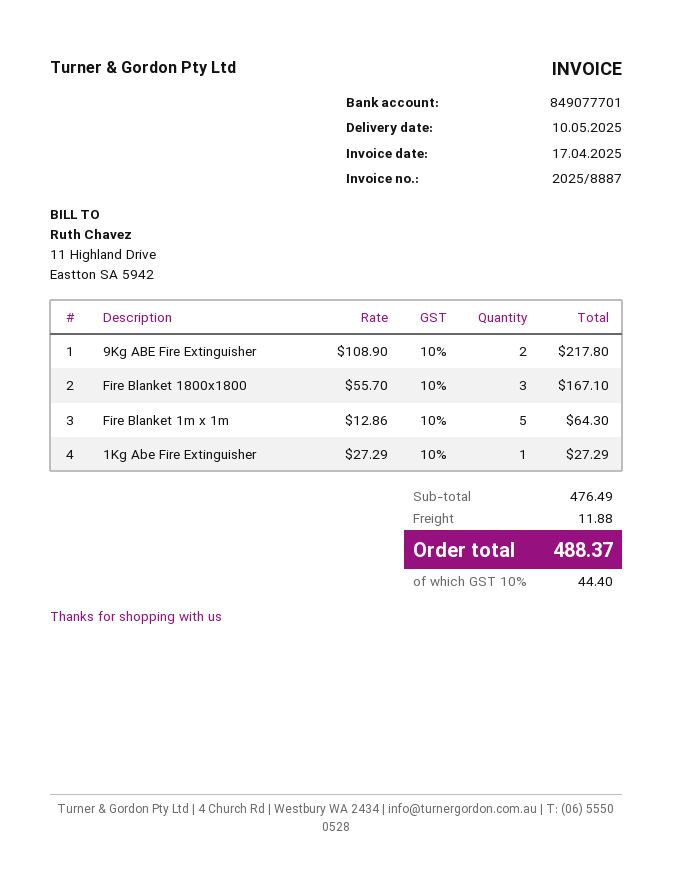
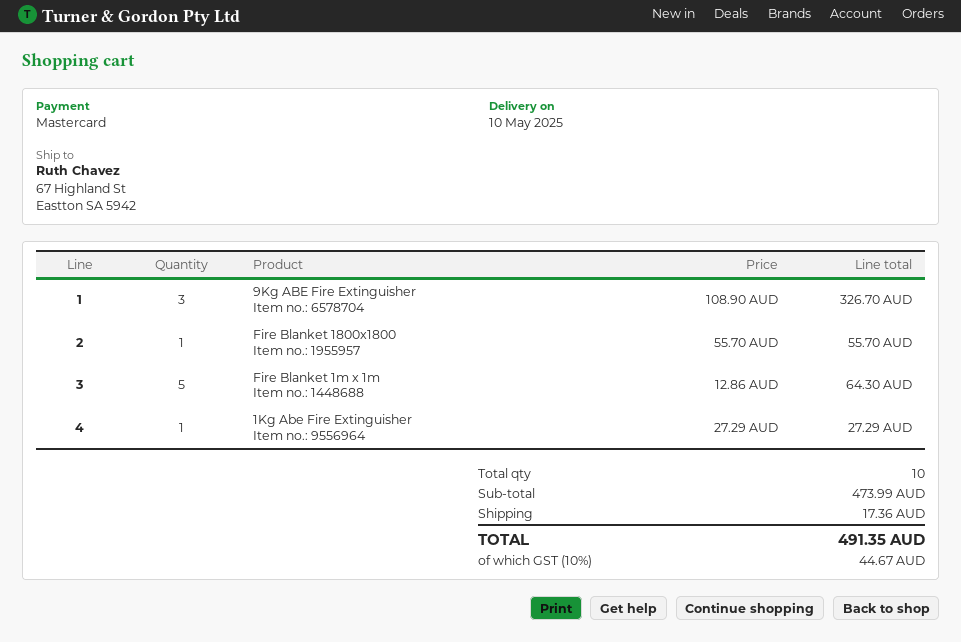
9Kg ABE Fire Extinguisher: 2 x 108.90 = 217.80 -> 3 x 108.90 = 326.70
Fire Blanket 1800x1800: 3 x 55.70 = 167.10 -> 1 x 55.70 = 55.70
subtotal: 476.49 -> 473.99
shipping: 11.88 -> 17.36
tax: 10% = 44.40 -> 10% = 44.67
total: 488.37 -> 491.35

